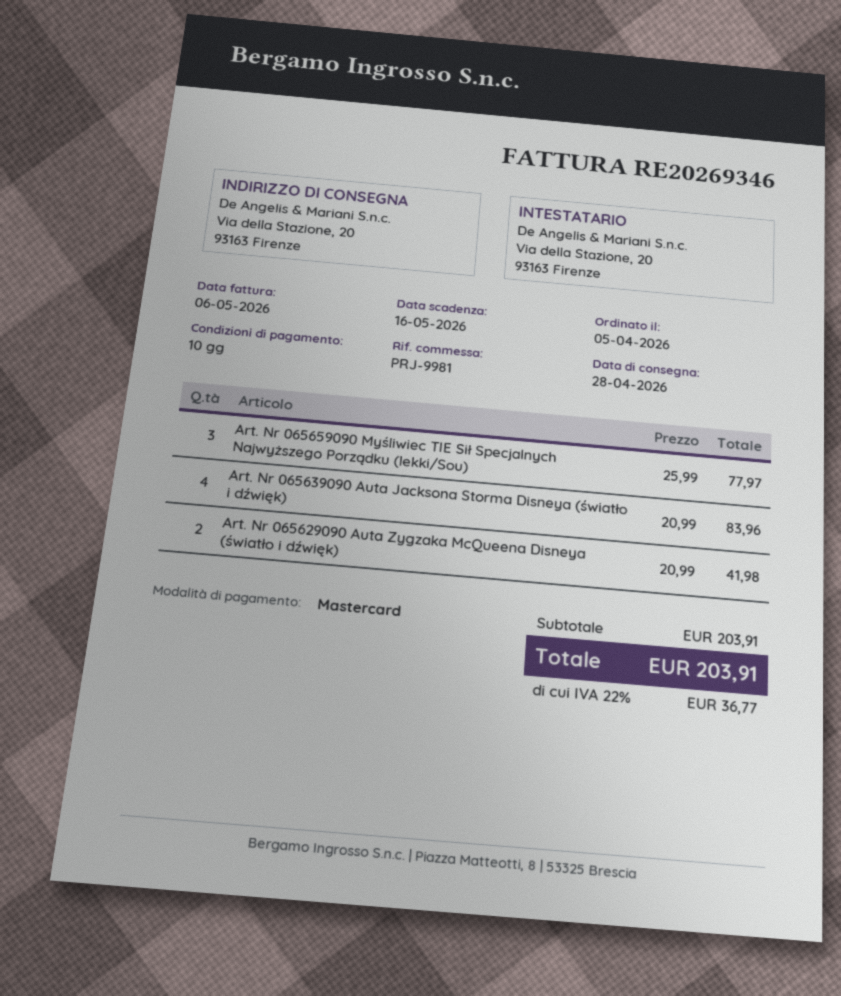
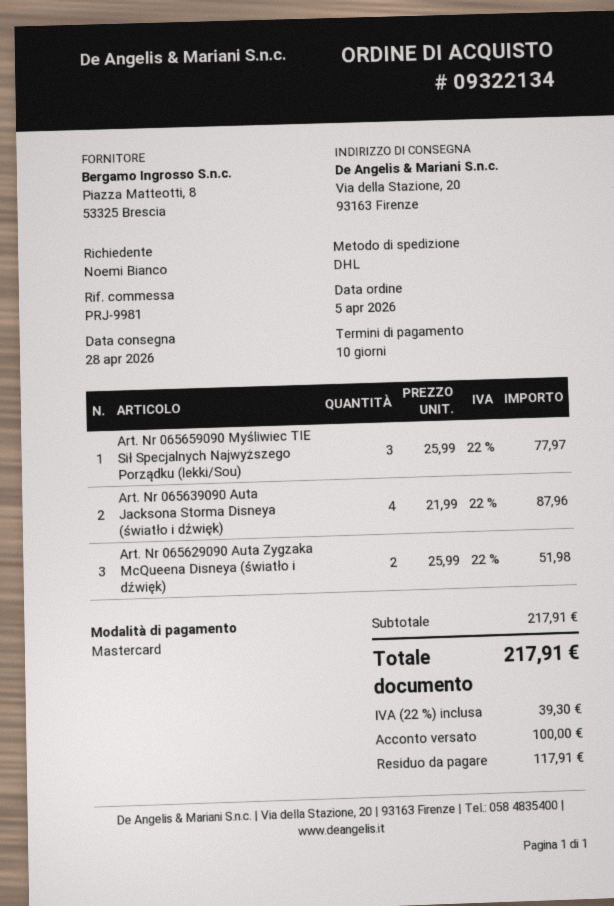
Art. Nr 065639090 Auta Jacksona Storma Disneya (światło i dźwięk): 4 x 20.99 = 83.96 -> 4 x 21.99 = 87.96
Art. Nr 065629090 Auta Zygzaka McQueena Disneya (światło i dźwięk): 2 x 20.99 = 41.98 -> 2 x 25.99 = 51.98
subtotal: 203.91 -> 217.91
tax: 22% = 36.77 -> 22% = 39.30
total: 203.91 -> 217.91

